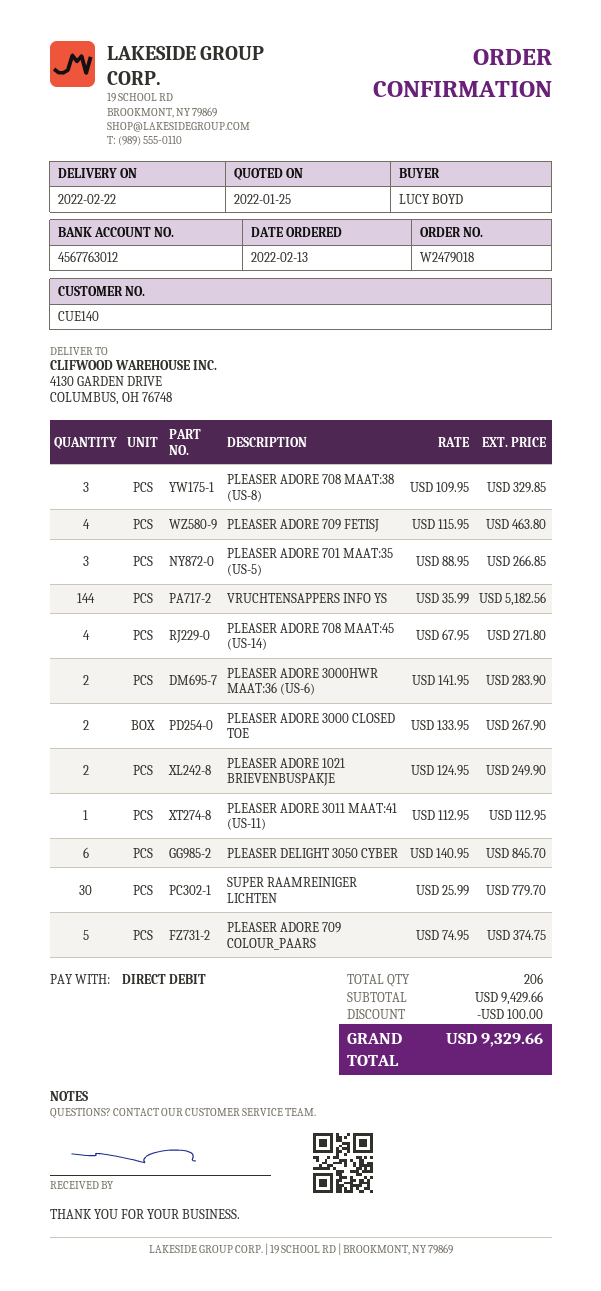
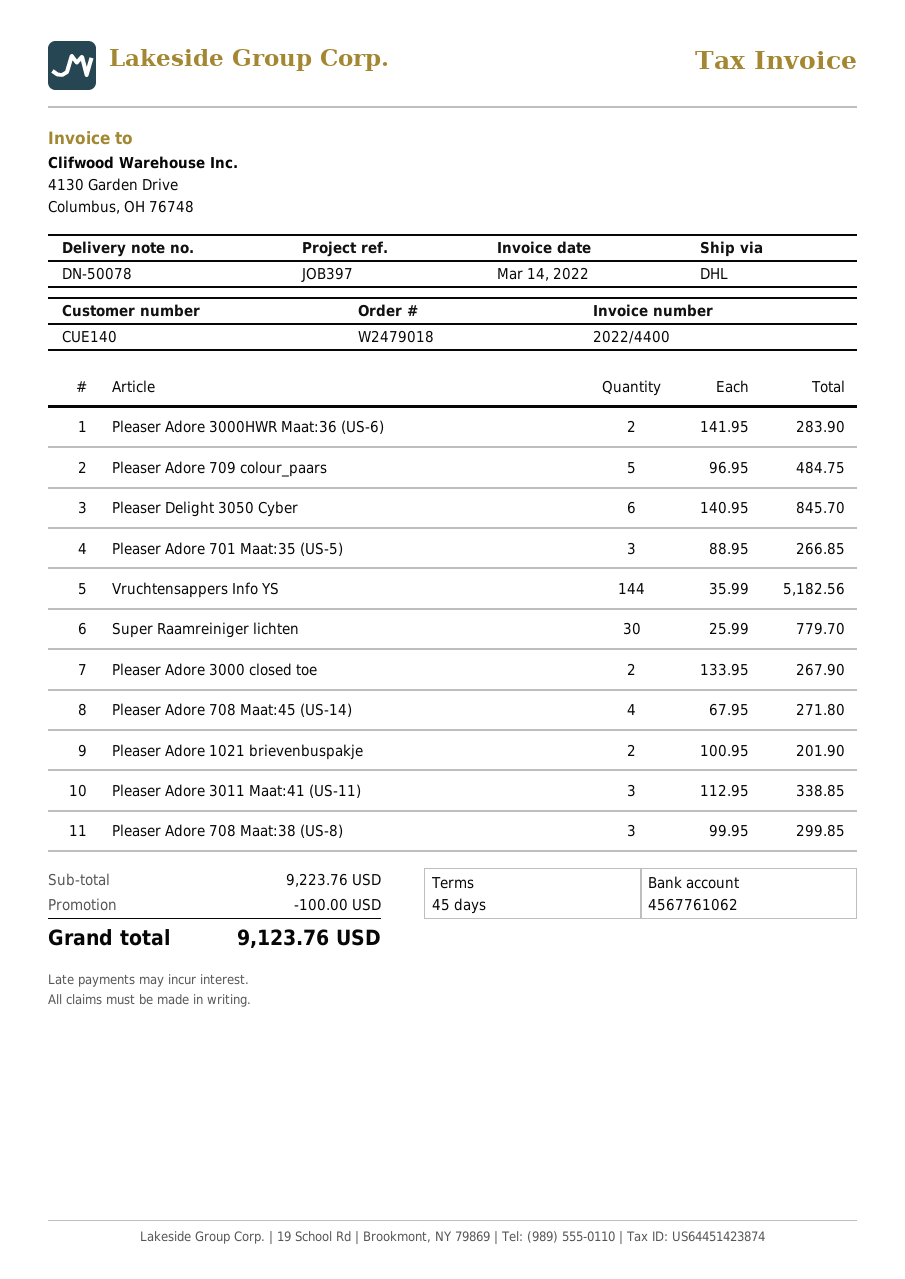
bank account: 4567763012 -> 4567761062
PLEASER ADORE 708 MAAT:38 (US-8): 3 x 109.95 = 329.85 -> 3 x 99.95 = 299.85
PLEASER ADORE 709 FETISJ: 4 x 115.95 = 463.80 -> none
PLEASER ADORE 1021 BRIEVENBUSPAKJE: 2 x 124.95 = 249.90 -> 2 x 100.95 = 201.90
PLEASER ADORE 3011 MAAT:41 (US-11): 1 x 112.95 = 112.95 -> 3 x 112.95 = 338.85
PLEASER ADORE 709 COLOUR_PAARS: 5 x 74.95 = 374.75 -> 5 x 96.95 = 484.75
subtotal: 9429.66 -> 9223.76
total: 9329.66 -> 9123.76

